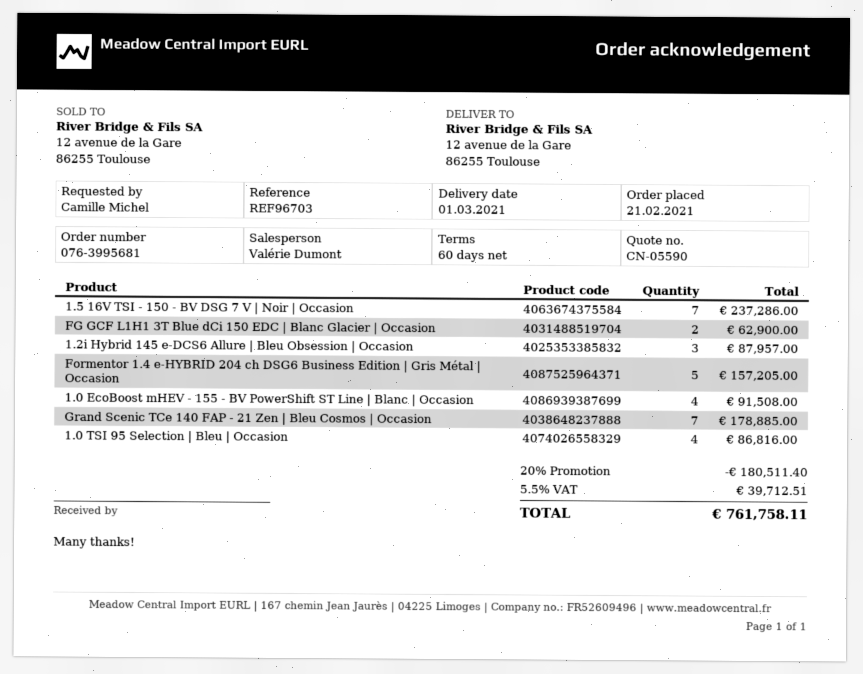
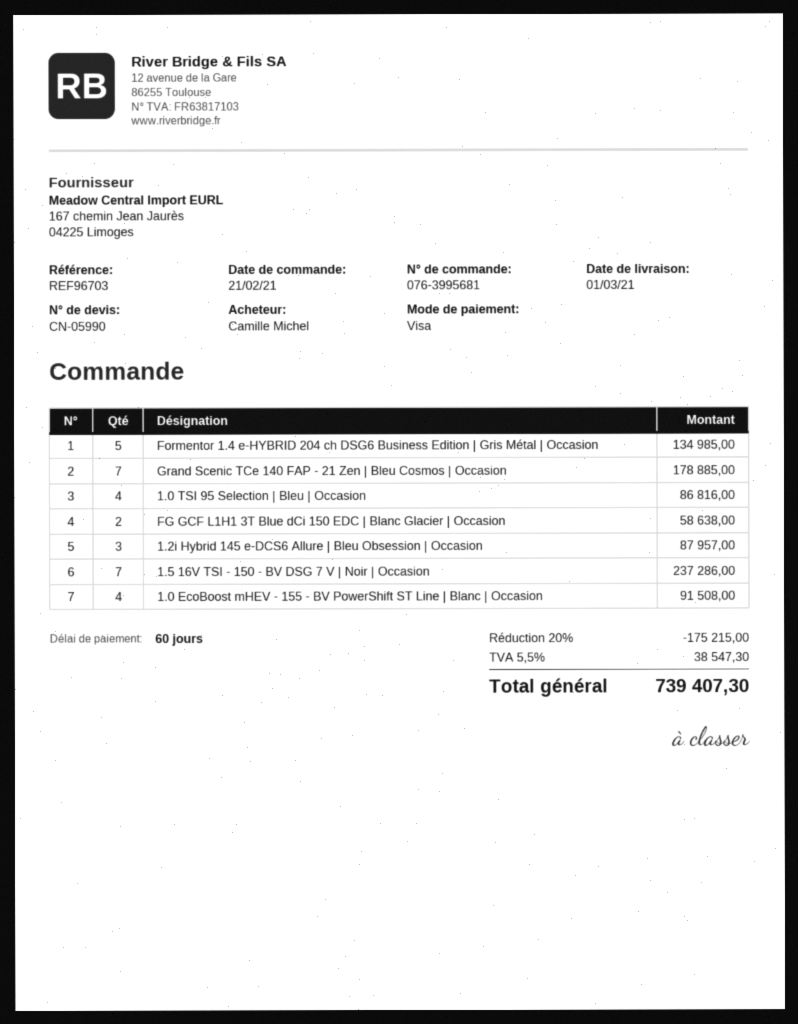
quote number: CN-05590 -> CN-05990
FG GCF L1H1 3T Blue dCi 150 EDC | Blanc Glacier | Occasion: 2 for 62900.00 -> 2 for 58638.00
Formentor 1.4 e-HYBRID 204 ch DSG6 Business Edition | Gris Métal | Occasion: 5 for 157205.00 -> 5 for 134985.00
discount: 20% = 180511.40 -> 20% = 175215.00
tax: 5.5% = 39712.51 -> 5.5% = 38547.30
total: 761758.11 -> 739407.30

